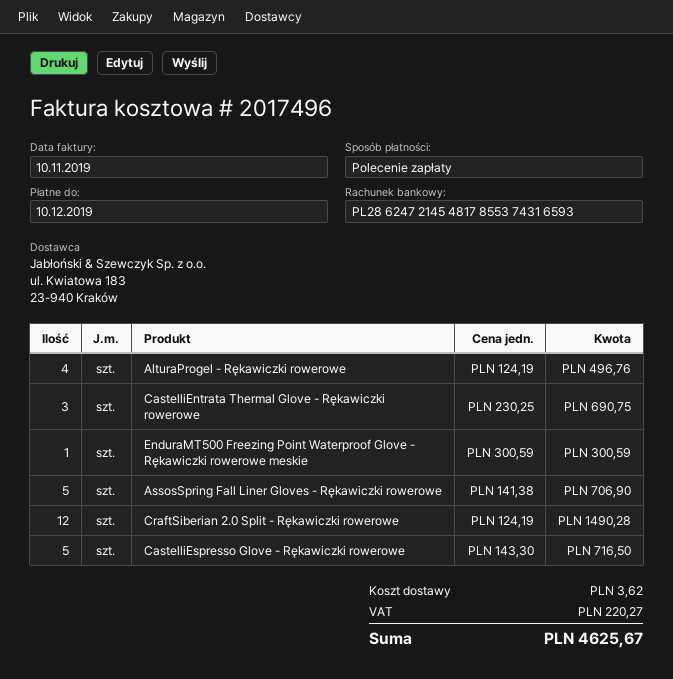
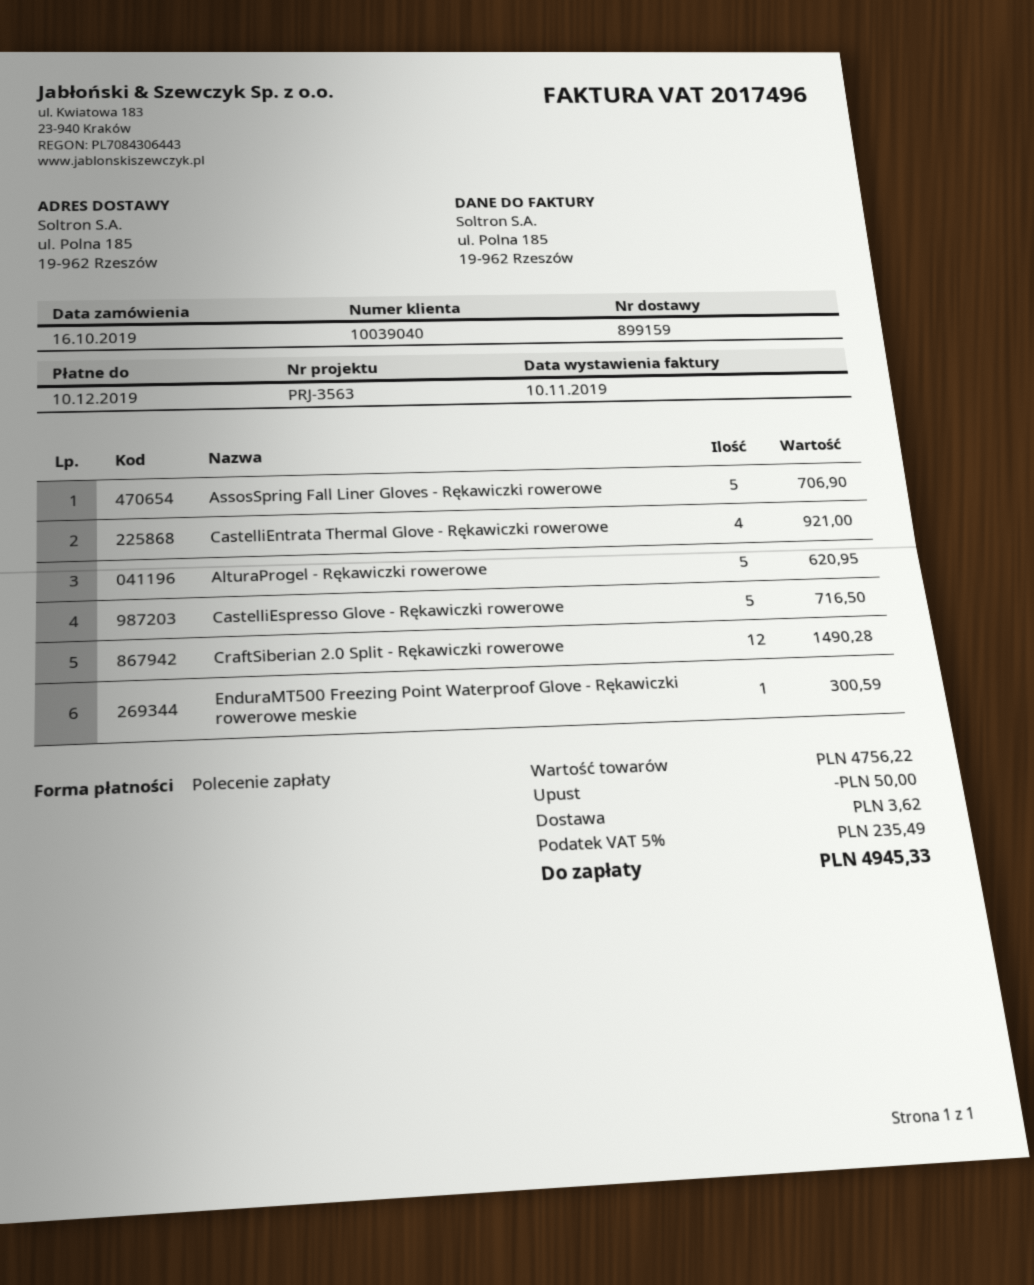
AlturaProgel - Rękawiczki rowerowe: 4 for 496.76 -> 5 for 620.95
CastelliEntrata Thermal Glove - Rękawiczki rowerowe: 3 for 690.75 -> 4 for 921.00
discount: none -> 50.00
tax: 220.27 -> 235.49
total: 4625.67 -> 4945.33

